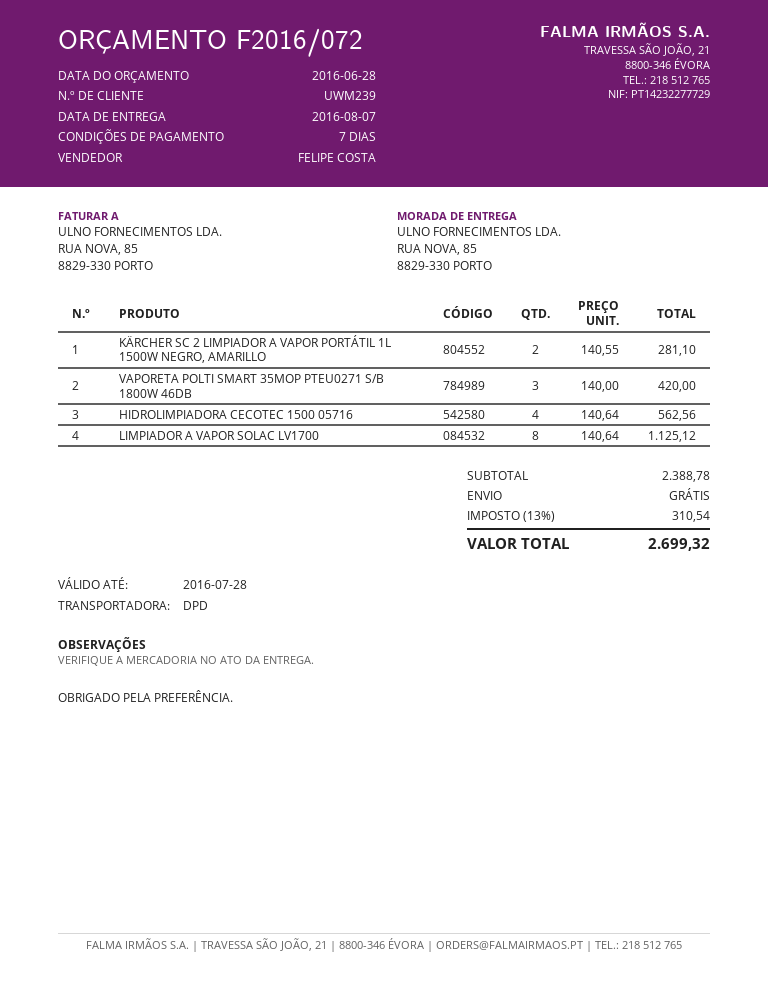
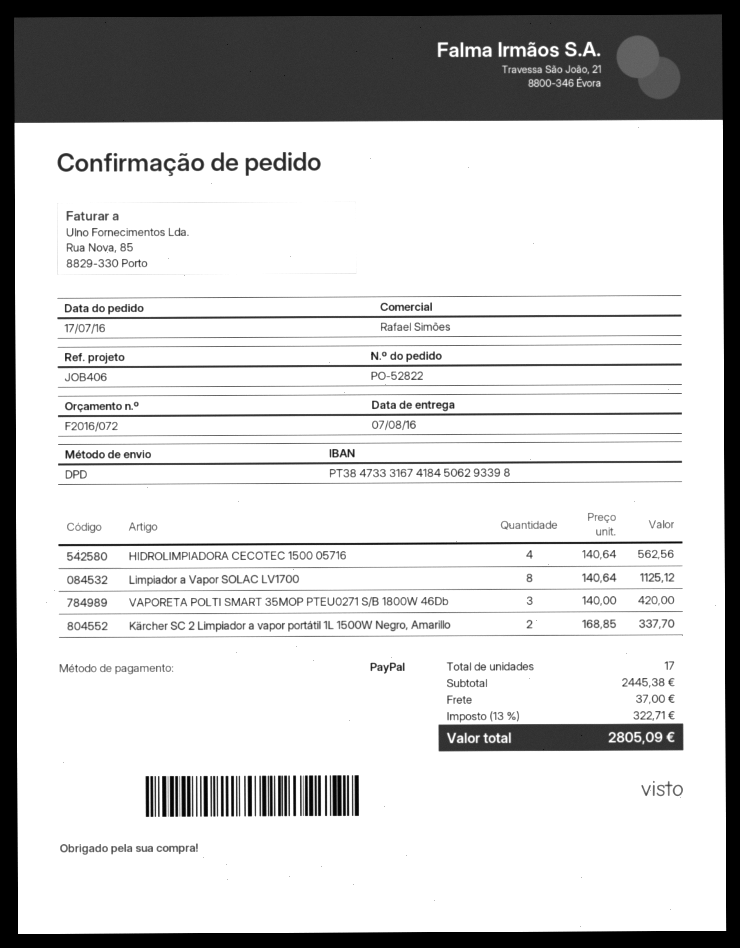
sales rep: FELIPE COSTA -> Rafael Simões
KÄRCHER SC 2 LIMPIADOR A VAPOR PORTÁTIL 1L 1500W NEGRO, AMARILLO: 2 x 140.55 = 281.10 -> 2 x 168.85 = 337.70
subtotal: 2388.78 -> 2445.38
shipping: 0.00 -> 37.00
tax: 13% = 310.54 -> 13% = 322.71
total: 2699.32 -> 2805.09

